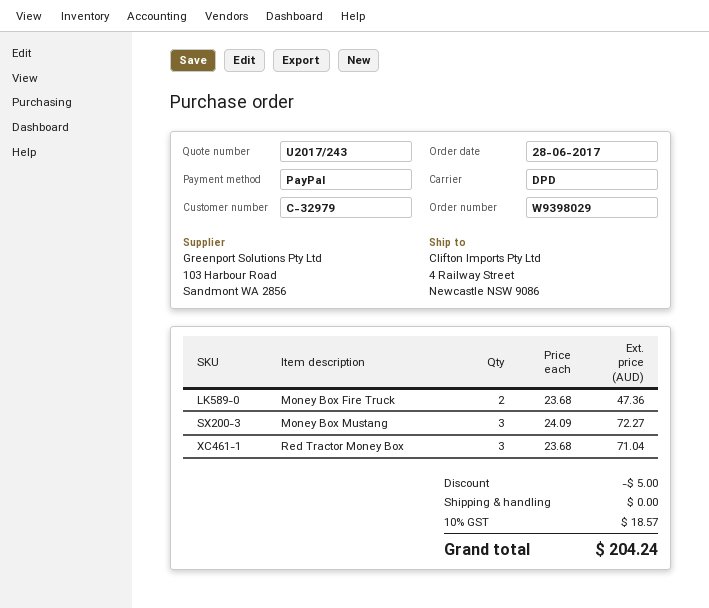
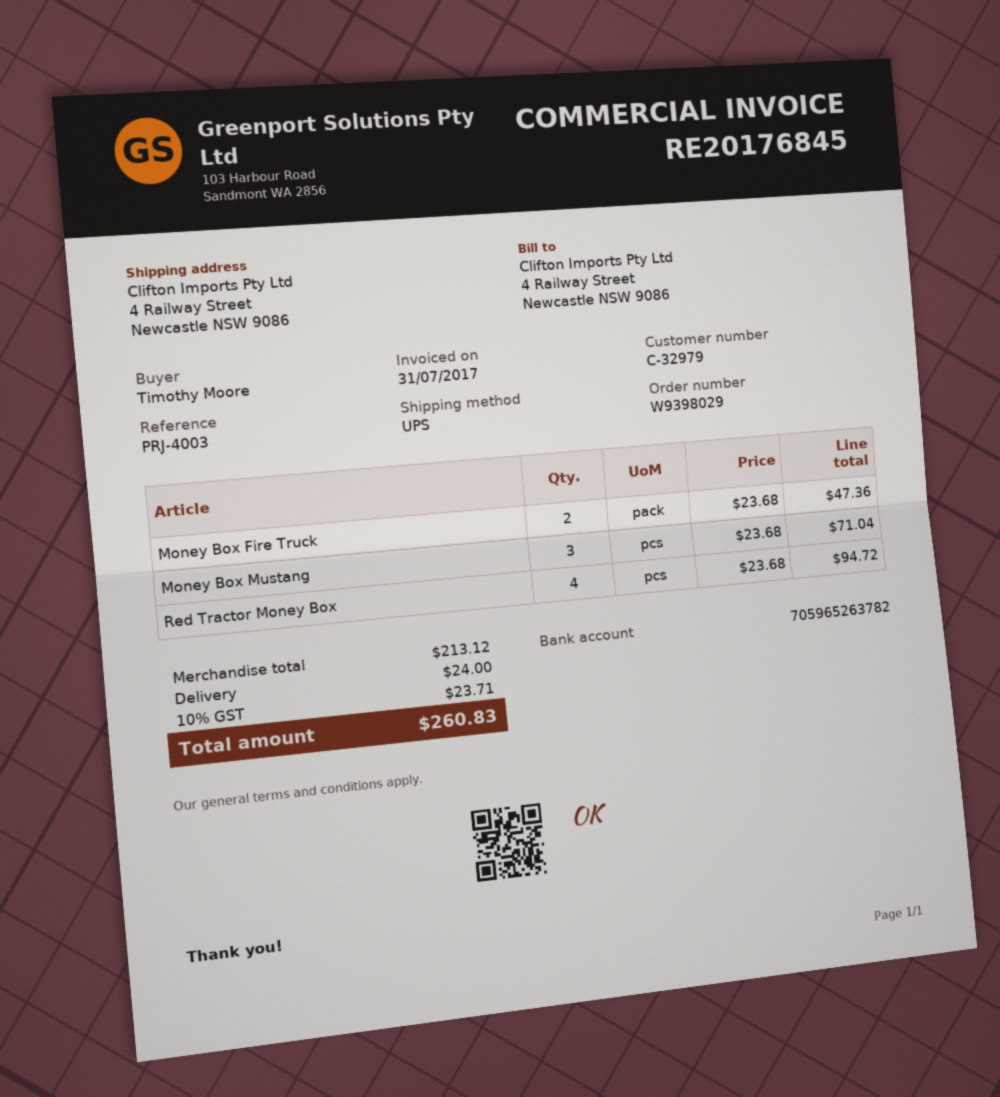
shipping method: DPD -> UPS
Money Box Mustang: 3 x 24.09 = 72.27 -> 3 x 23.68 = 71.04
Red Tractor Money Box: 3 x 23.68 = 71.04 -> 4 x 23.68 = 94.72
discount: 5.00 -> none
shipping: 0.00 -> 24.00
tax: 10% = 18.57 -> 10% = 23.71
total: 204.24 -> 260.83

